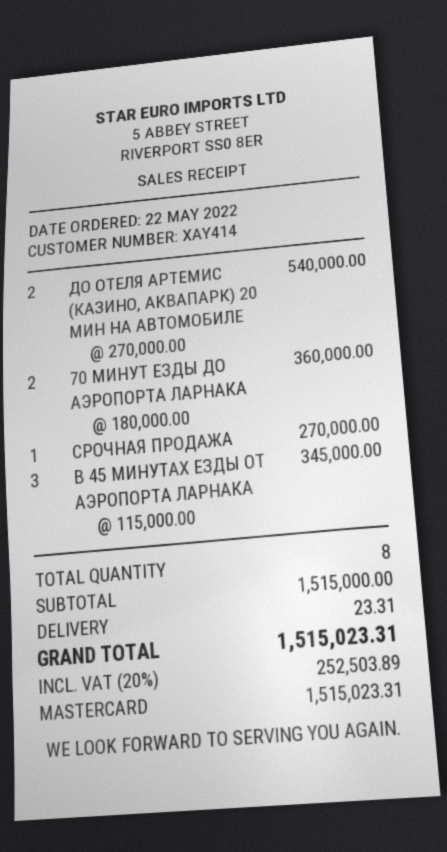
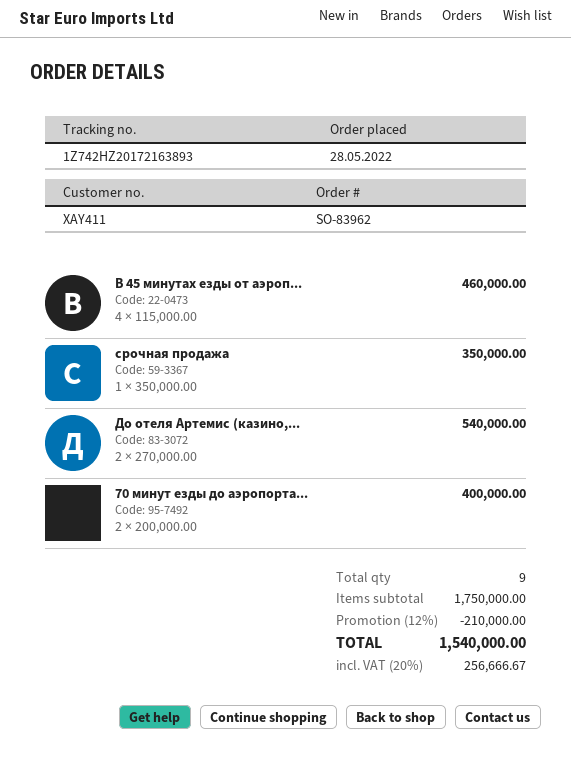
order date: 2022-05-22 -> 2022-05-28
customer number: XAY414 -> XAY411
70 МИНУТ ЕЗДЫ ДО АЭРОПОРТА ЛАРНАКА: 2 x 180000.00 = 360000.00 -> 2 x 200000.00 = 400000.00
СРОЧНАЯ ПРОДАЖА: 1 x 270000.00 = 270000.00 -> 1 x 350000.00 = 350000.00
В 45 МИНУТАХ ЕЗДЫ ОТ АЭРОПОРТА ЛАРНАКА: 3 x 115000.00 = 345000.00 -> 4 x 115000.00 = 460000.00
total quantity: 8 -> 9
subtotal: 1515000.00 -> 1750000.00
discount: none -> 12% = 210000.00
shipping: 23.31 -> none
tax: 20% = 252503.89 -> 20% = 256666.67
total: 1515023.31 -> 1540000.00

